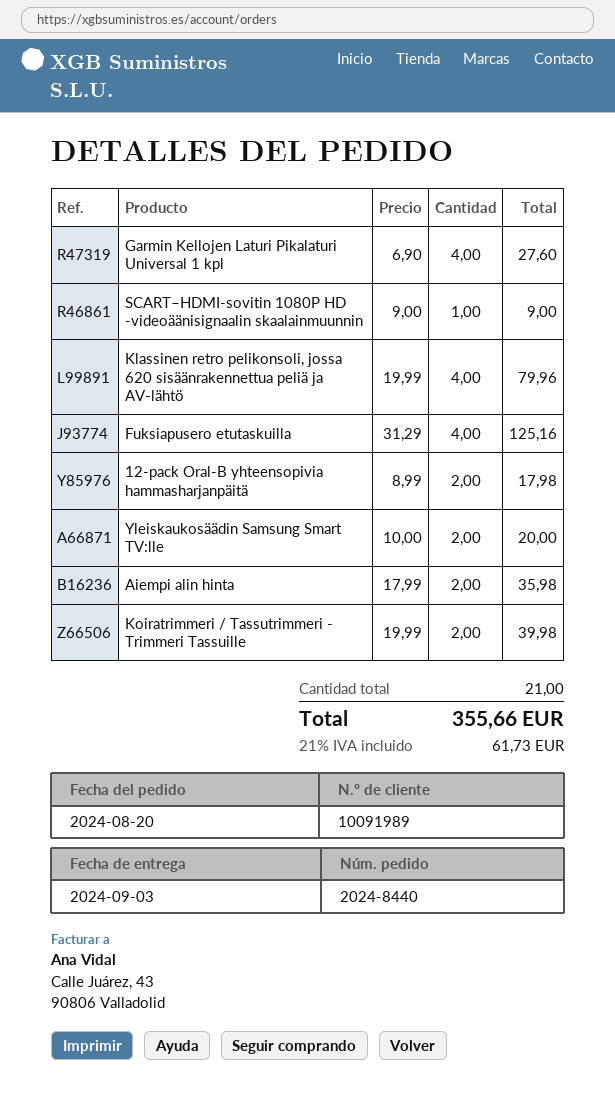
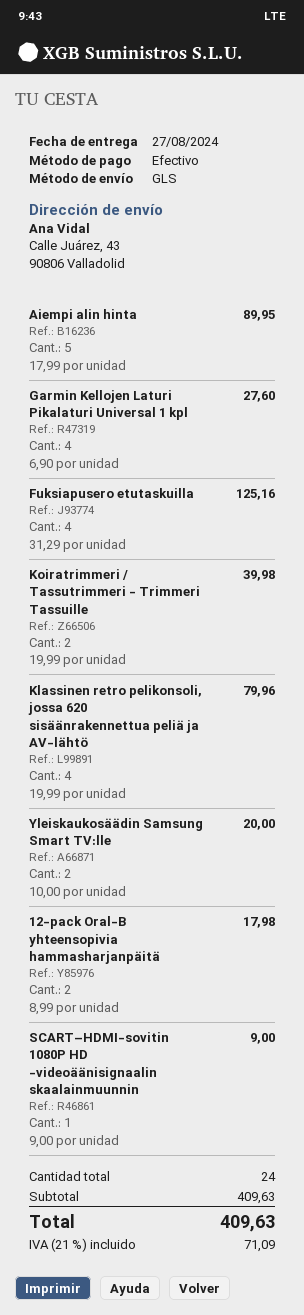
delivery date: 2024-09-03 -> 2024-08-27
Aiempi alin hinta: 2 x 17.99 = 35.98 -> 5 x 17.99 = 89.95
total quantity: 21 -> 24
tax: 21% = 61.73 -> 21% = 71.09
total: 355.66 -> 409.63

